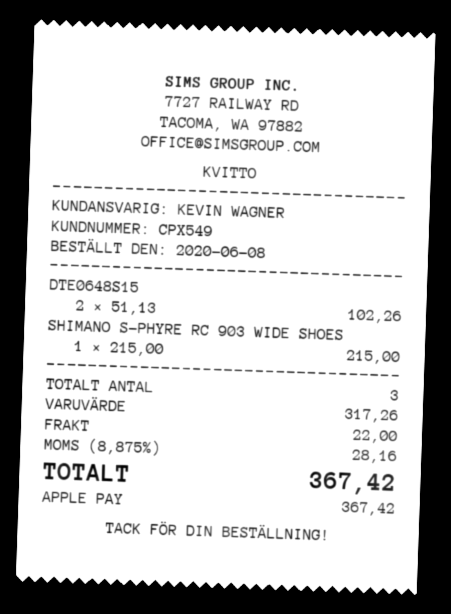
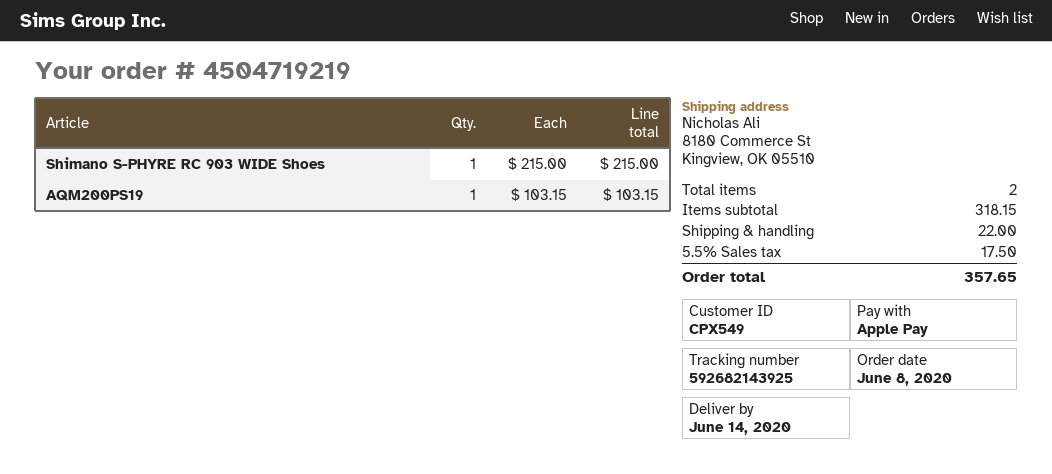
DTE0648S15: 2 x 51.13 = 102.26 -> none
AQM200PS19: none -> 1 x 103.15 = 103.15
total quantity: 3 -> 2
subtotal: 317.26 -> 318.15
tax: 8.875% = 28.16 -> 5.5% = 17.50
total: 367.42 -> 357.65

